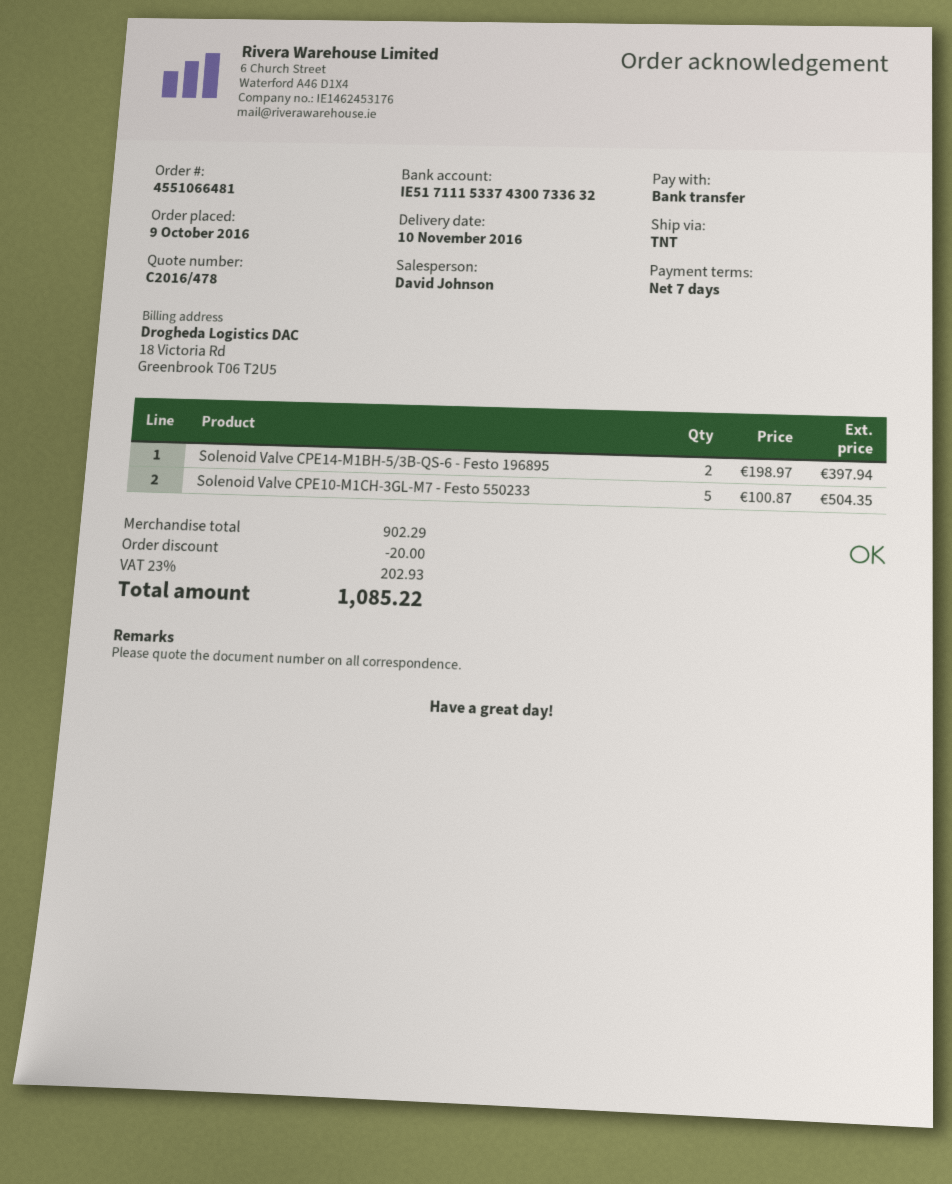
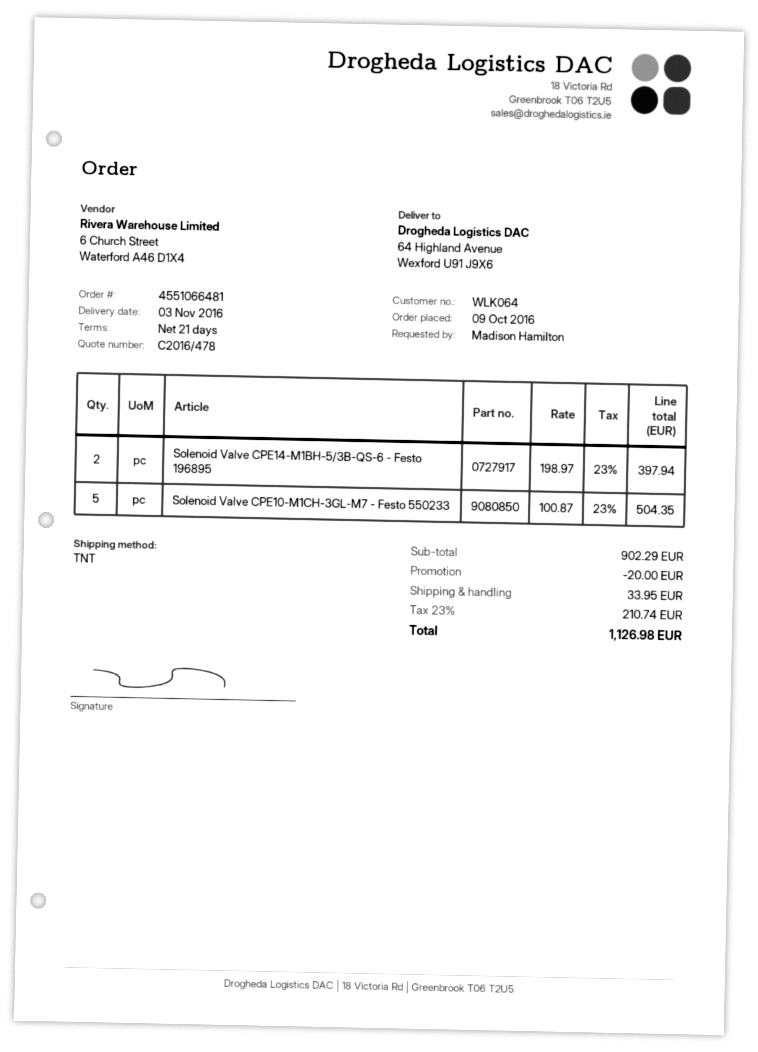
delivery date: 2016-11-10 -> 2016-11-03
payment terms: 7 days -> 21 days
shipping: none -> 33.95
tax: 23% = 202.93 -> 23% = 210.74
total: 1085.22 -> 1126.98

